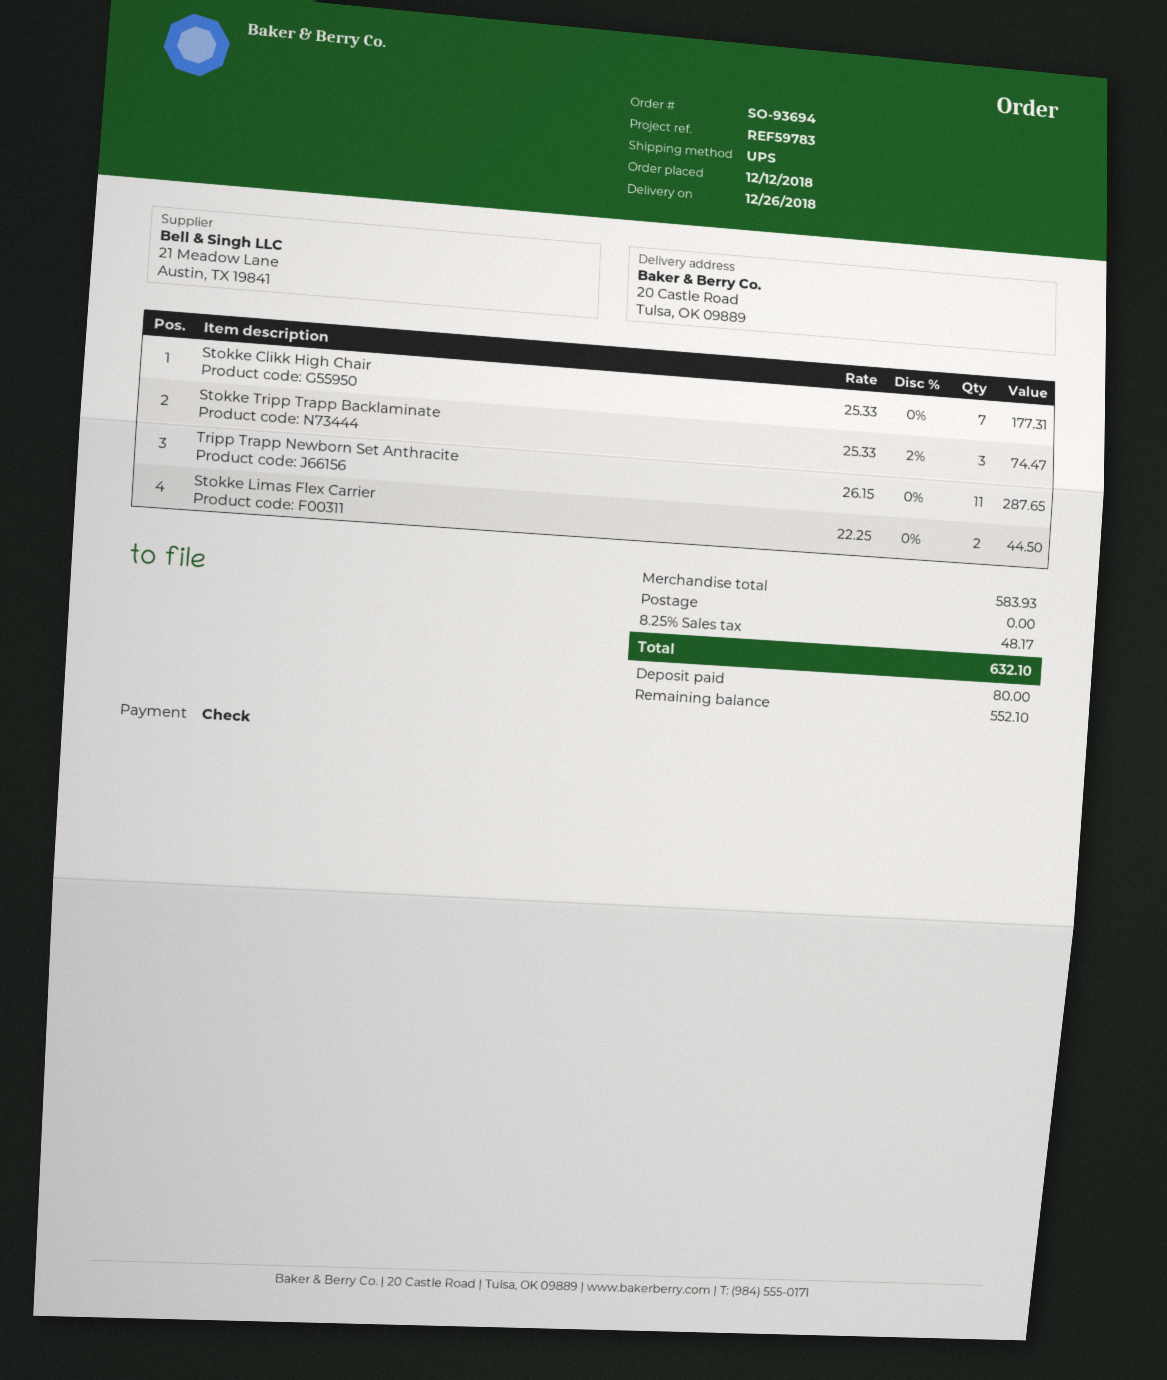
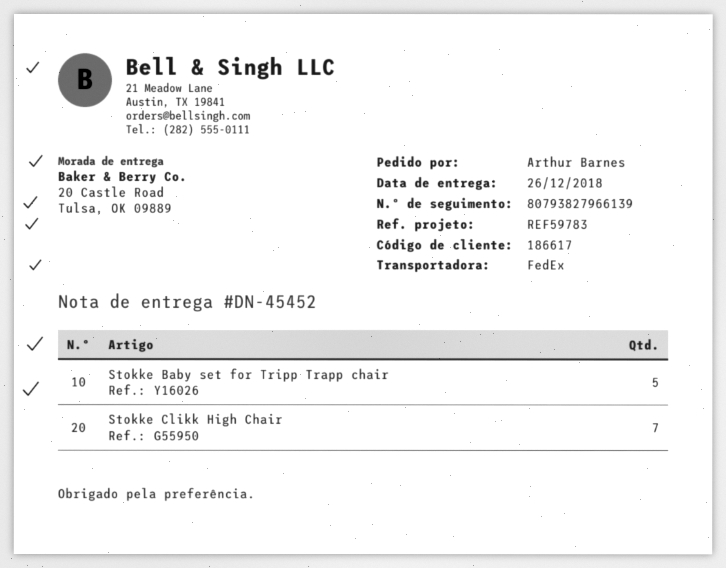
shipping method: UPS -> FedEx
Stokke Tripp Trapp Backlaminate: 3 -> none
Tripp Trapp Newborn Set Anthracite: 11 -> none
Stokke Limas Flex Carrier: 2 -> none
Stokke Baby set for Tripp Trapp chair: none -> 5

